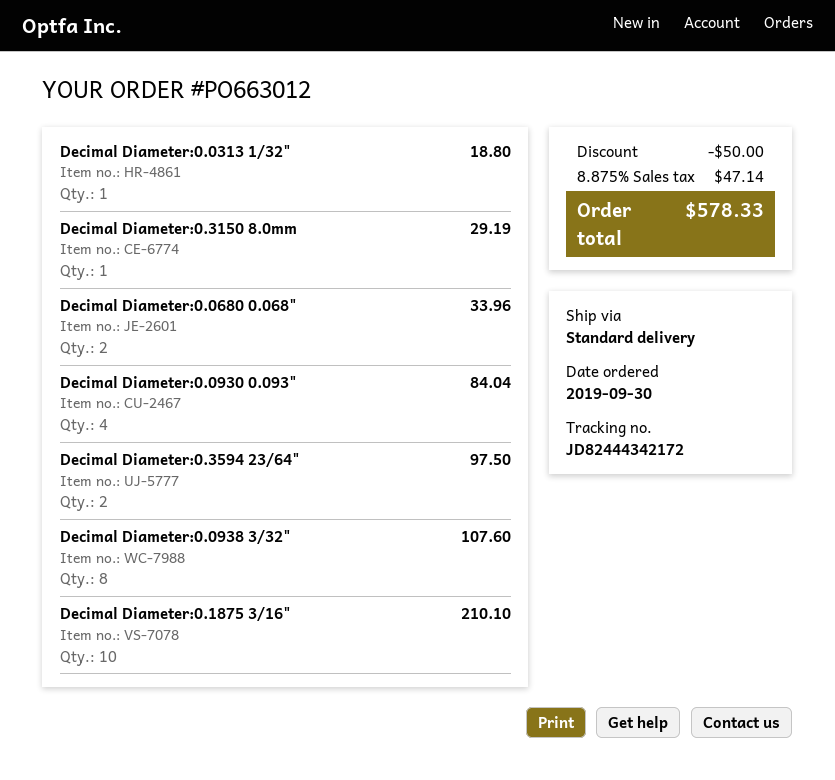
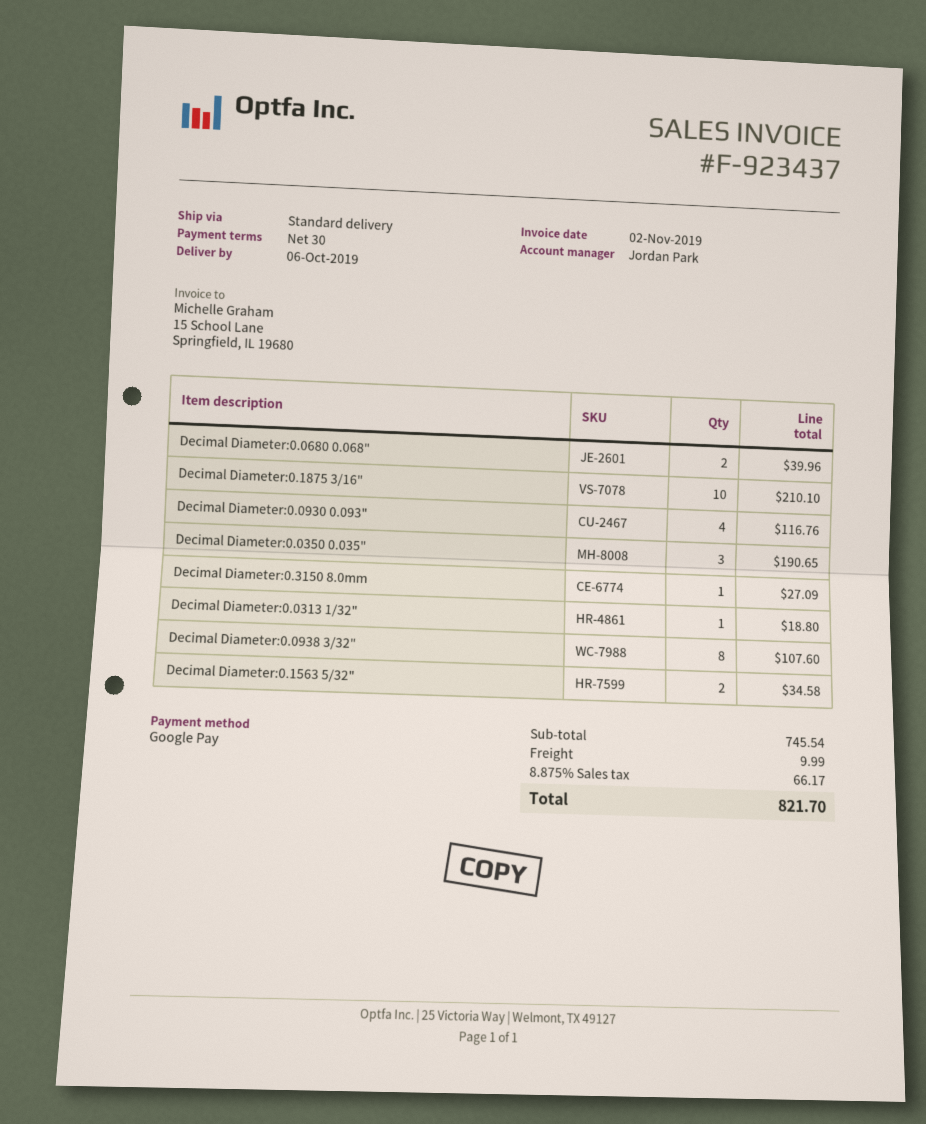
Decimal Diameter:0.3150 8.0mm: 1 for 29.19 -> 1 for 27.09
Decimal Diameter:0.0680 0.068": 2 for 33.96 -> 2 for 39.96
Decimal Diameter:0.0930 0.093": 4 for 84.04 -> 4 for 116.76
Decimal Diameter:0.3594 23/64": 2 for 97.50 -> none
Decimal Diameter:0.0350 0.035": none -> 3 for 190.65
Decimal Diameter:0.1563 5/32": none -> 2 for 34.58
discount: 50.00 -> none
shipping: none -> 9.99
tax: 8.875% = 47.14 -> 8.875% = 66.17
total: 578.33 -> 821.70

